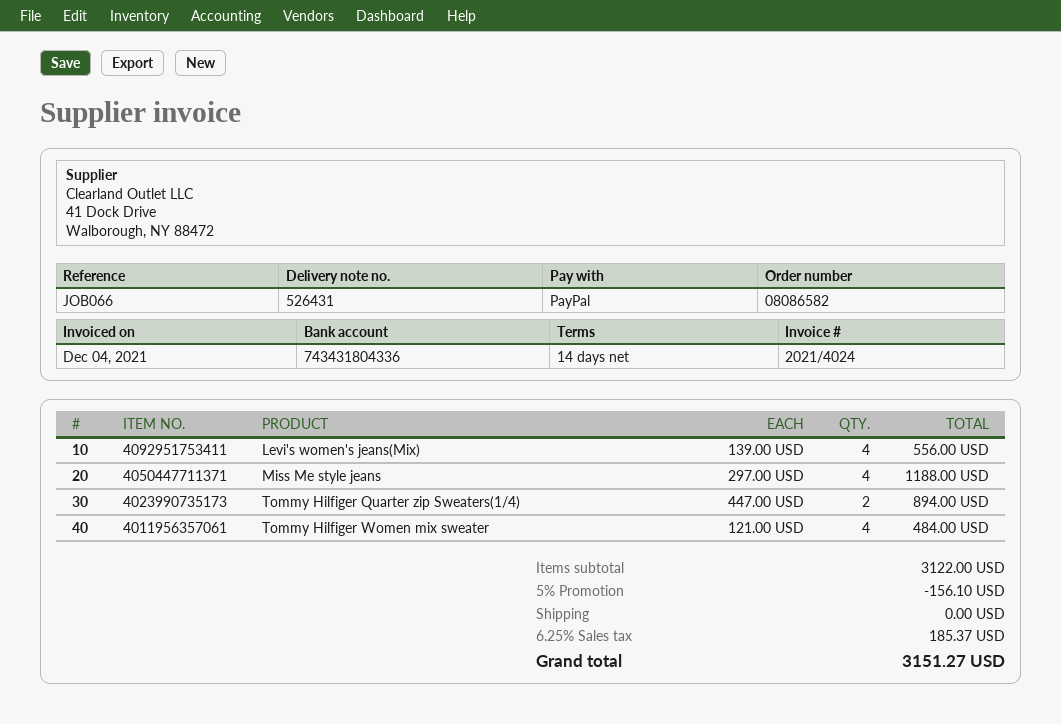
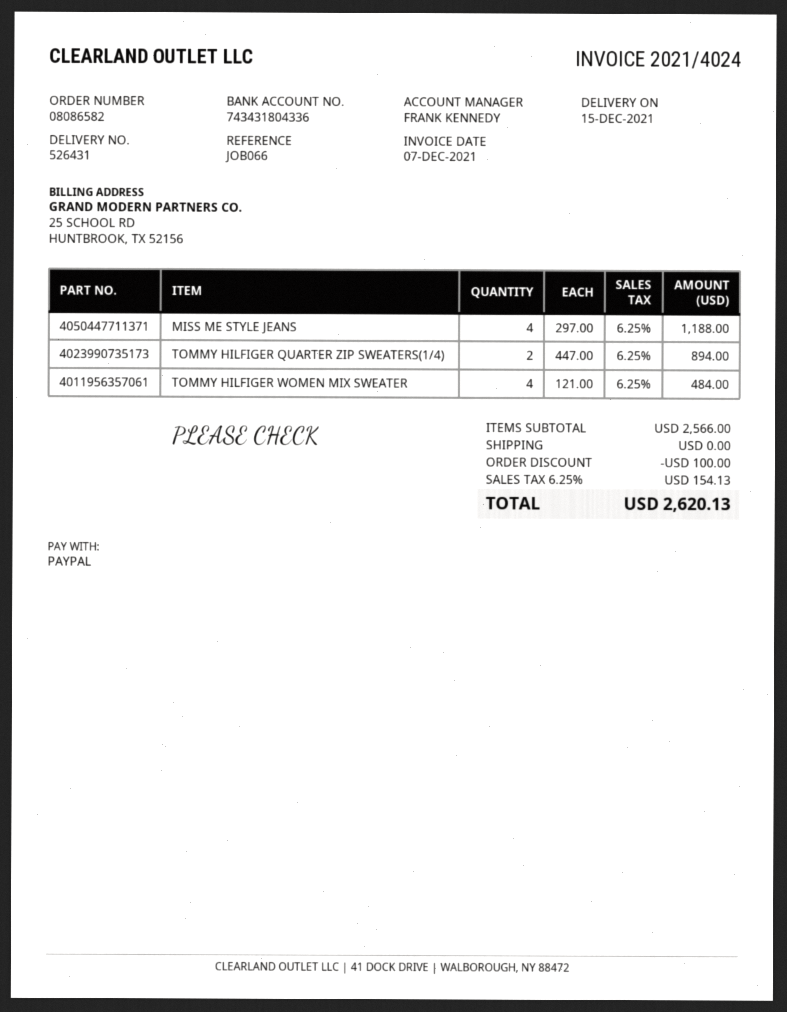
invoice date: 2021-12-04 -> 2021-12-07
Levi's women's jeans(Mix): 4 x 139.00 = 556.00 -> none
subtotal: 3122.00 -> 2566.00
discount: 156.10 -> 100.00
tax: 6.25% = 185.37 -> 6.25% = 154.13
total: 3151.27 -> 2620.13

